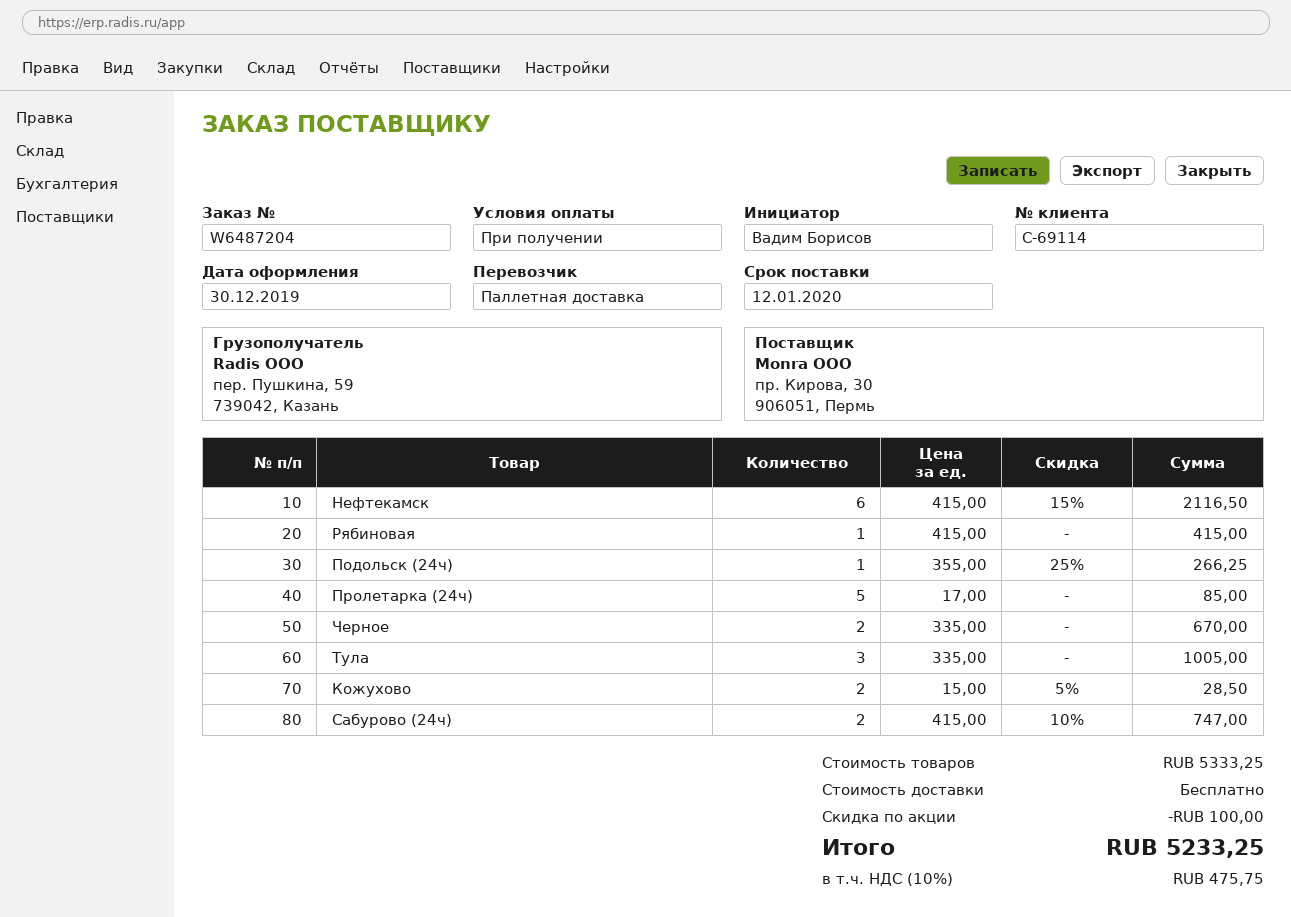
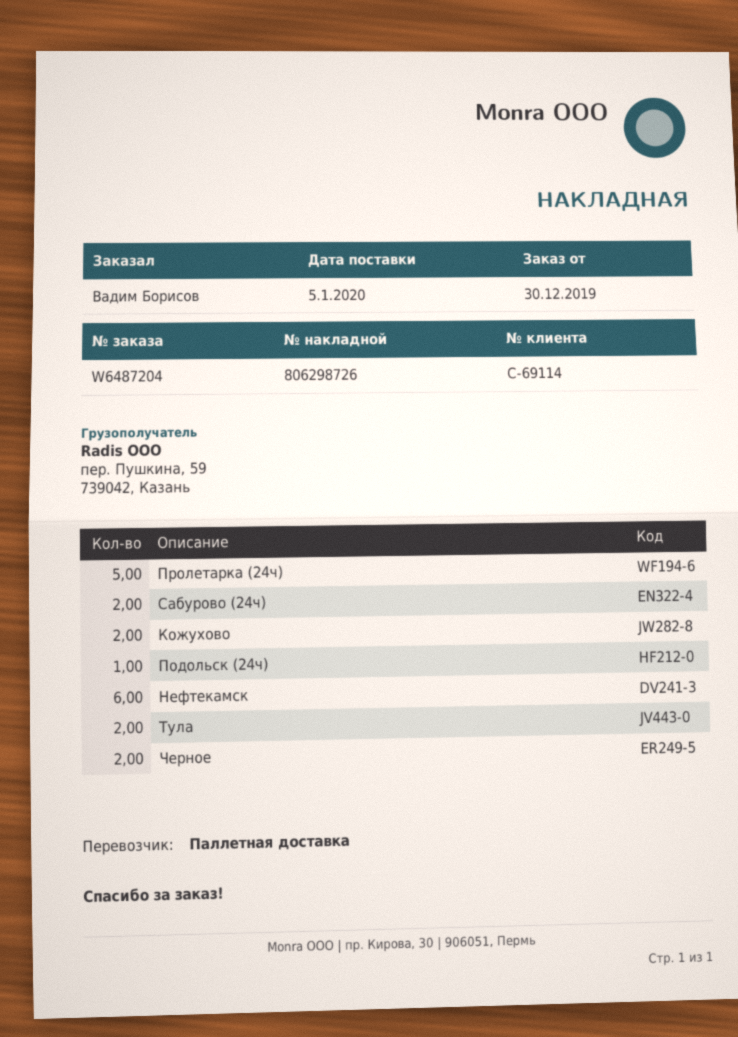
delivery date: 2020-01-12 -> 2020-01-05
Рябиновая: 1 -> none
Тула: 3 -> 2

